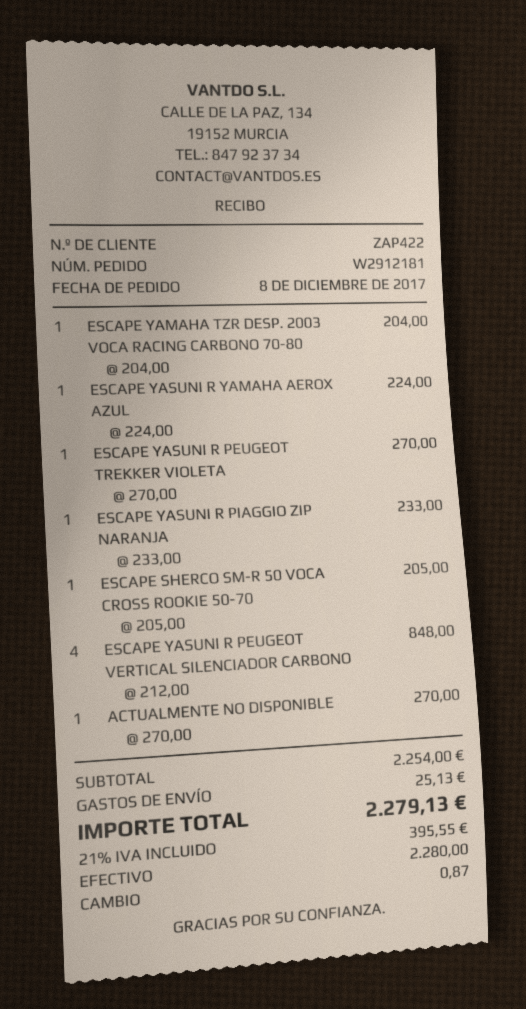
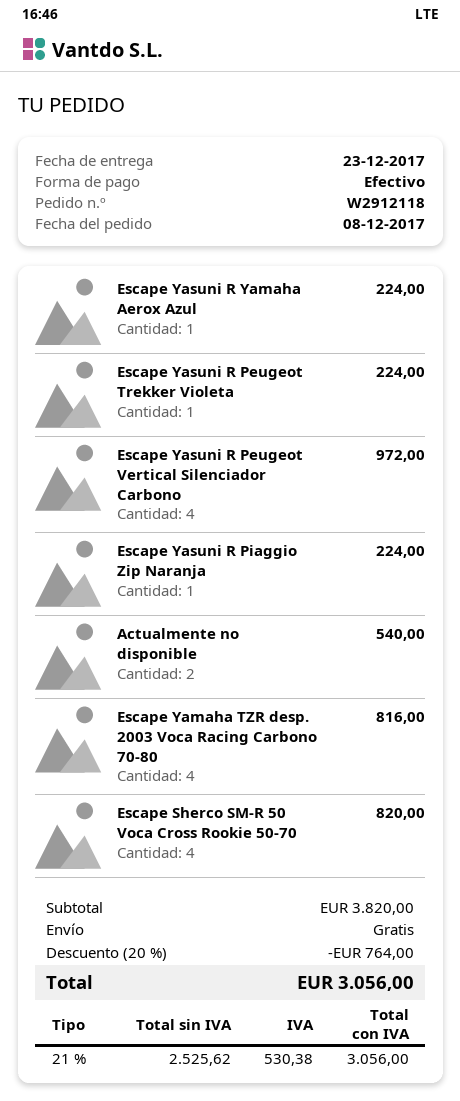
order number: W2912181 -> W2912118
ESCAPE YAMAHA TZR DESP. 2003 VOCA RACING CARBONO 70-80: 1 for 204.00 -> 4 for 816.00
ESCAPE YASUNI R PEUGEOT TREKKER VIOLETA: 1 for 270.00 -> 1 for 224.00
ESCAPE YASUNI R PIAGGIO ZIP NARANJA: 1 for 233.00 -> 1 for 224.00
ESCAPE SHERCO SM-R 50 VOCA CROSS ROOKIE 50-70: 1 for 205.00 -> 4 for 820.00
ESCAPE YASUNI R PEUGEOT VERTICAL SILENCIADOR CARBONO: 4 for 848.00 -> 4 for 972.00
ACTUALMENTE NO DISPONIBLE: 1 for 270.00 -> 2 for 540.00
subtotal: 2254.00 -> 3820.00
discount: none -> 20% = 764.00
shipping: 25.13 -> 0.00
tax: 21% = 395.55 -> 21% = 530.38
total: 2279.13 -> 3056.00

